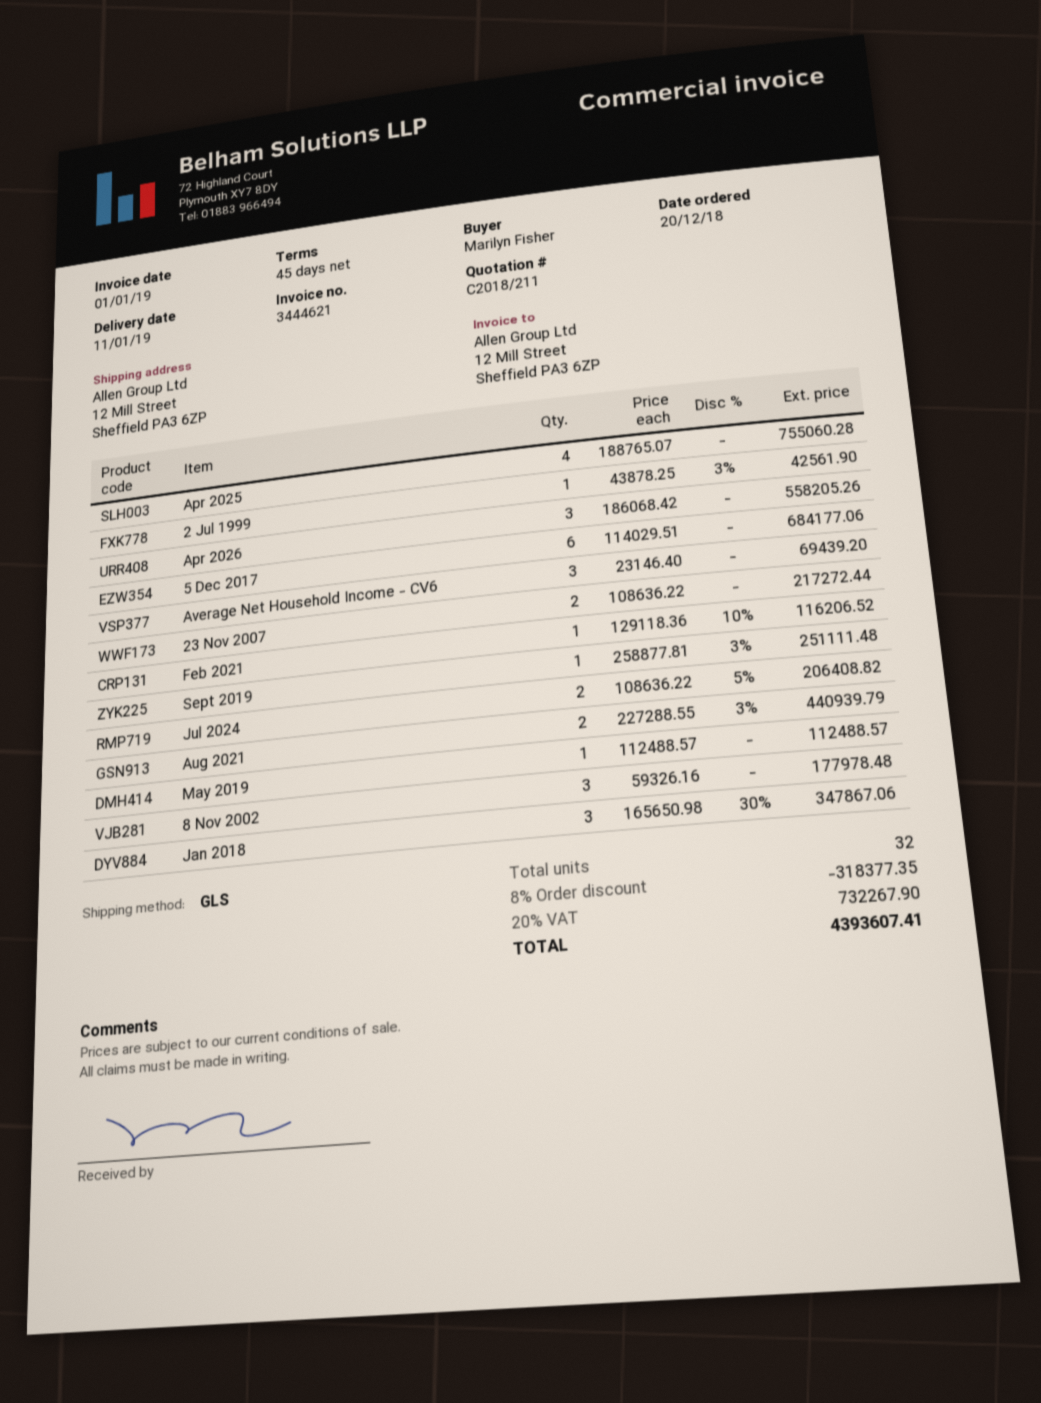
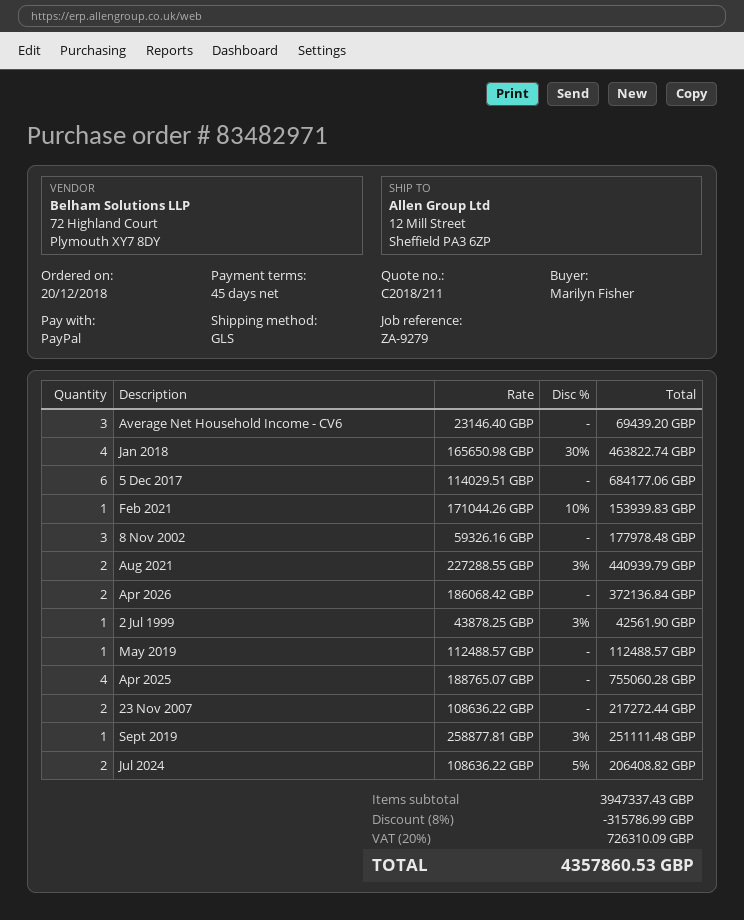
Apr 2026: 3 x 186068.42 = 558205.26 -> 2 x 186068.42 = 372136.84
Feb 2021: 1 x 129118.36 - 10% = 116206.52 -> 1 x 171044.26 - 10% = 153939.83
Jan 2018: 3 x 165650.98 - 30% = 347867.06 -> 4 x 165650.98 - 30% = 463822.74
discount: 8% = 318377.35 -> 8% = 315786.99
tax: 20% = 732267.90 -> 20% = 726310.09
total: 4393607.41 -> 4357860.53

